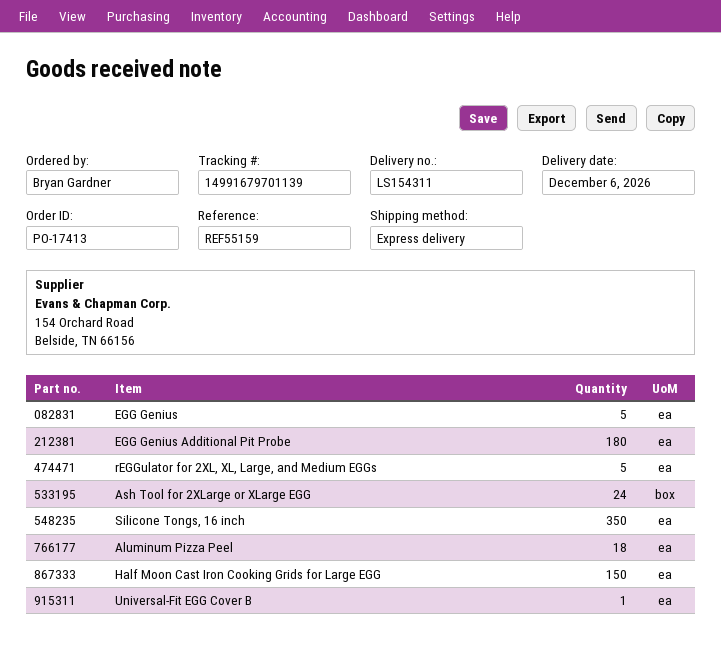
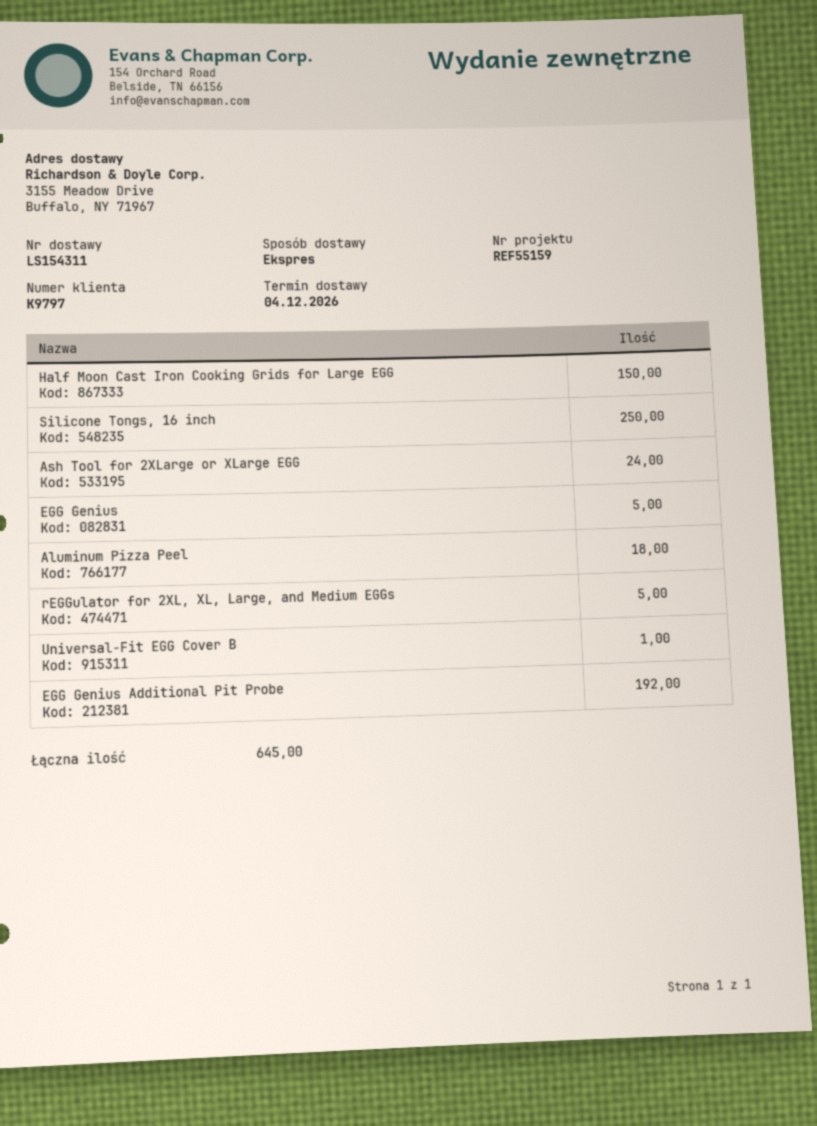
delivery date: 2026-12-06 -> 2026-12-04
EGG Genius Additional Pit Probe: 180 -> 192
Silicone Tongs, 16 inch: 350 -> 250

